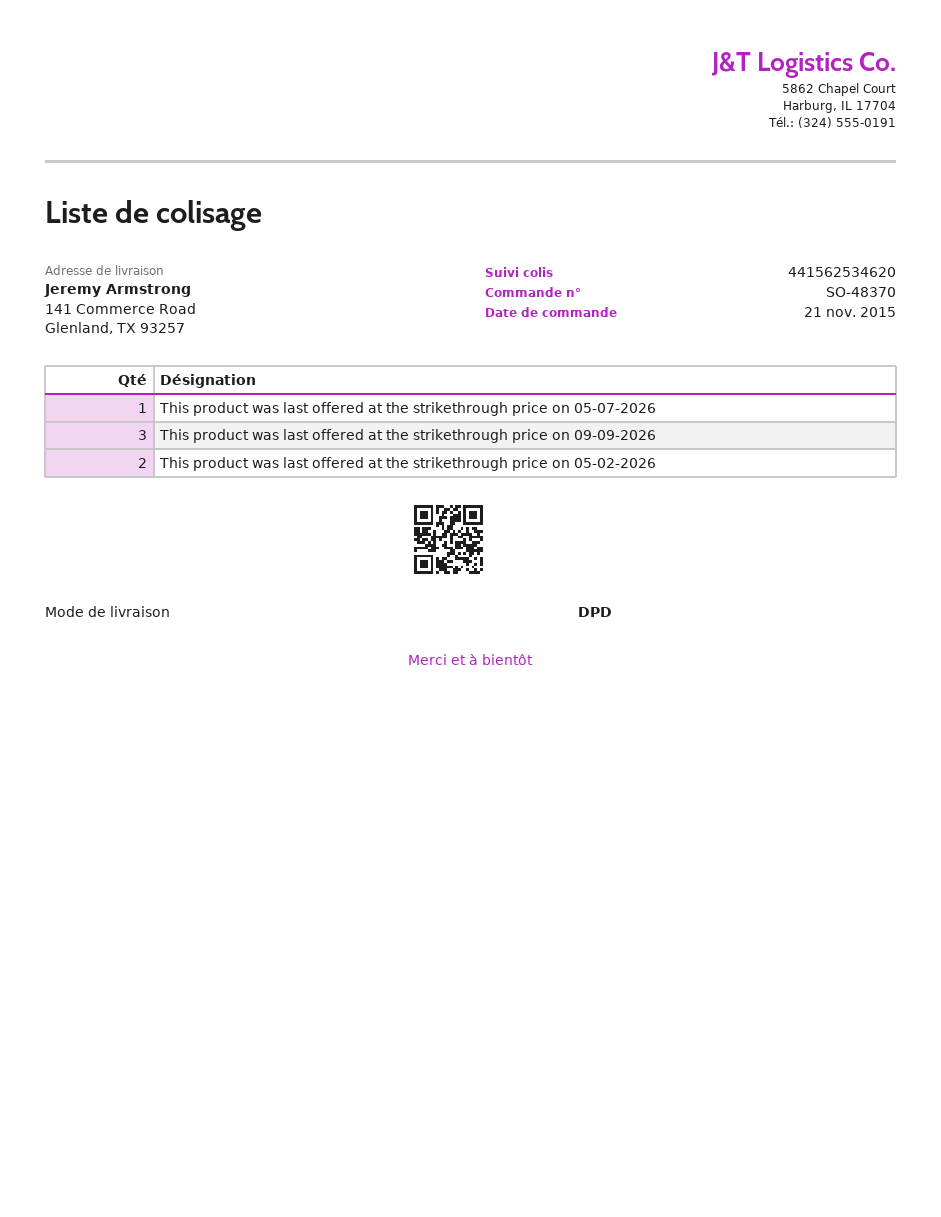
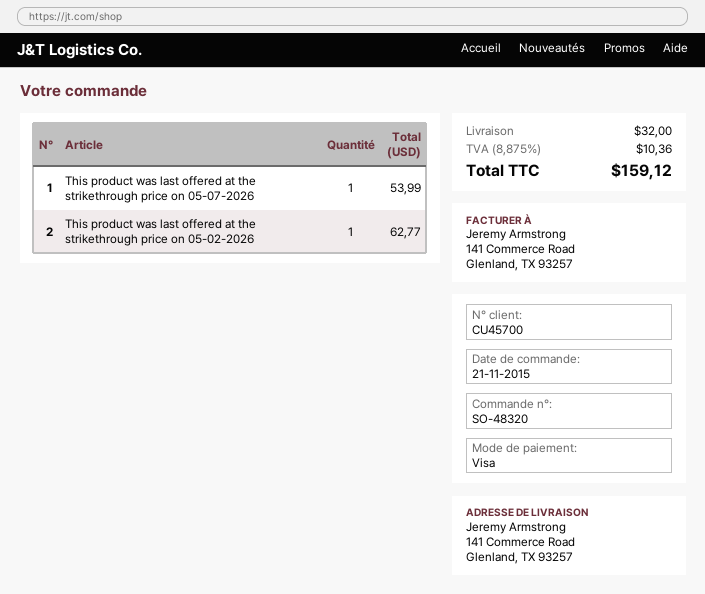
order number: SO-48370 -> SO-48320
This product was last offered at the strikethrough price on 09-09-2026: 3 -> none
This product was last offered at the strikethrough price on 05-02-2026: 2 -> 1

